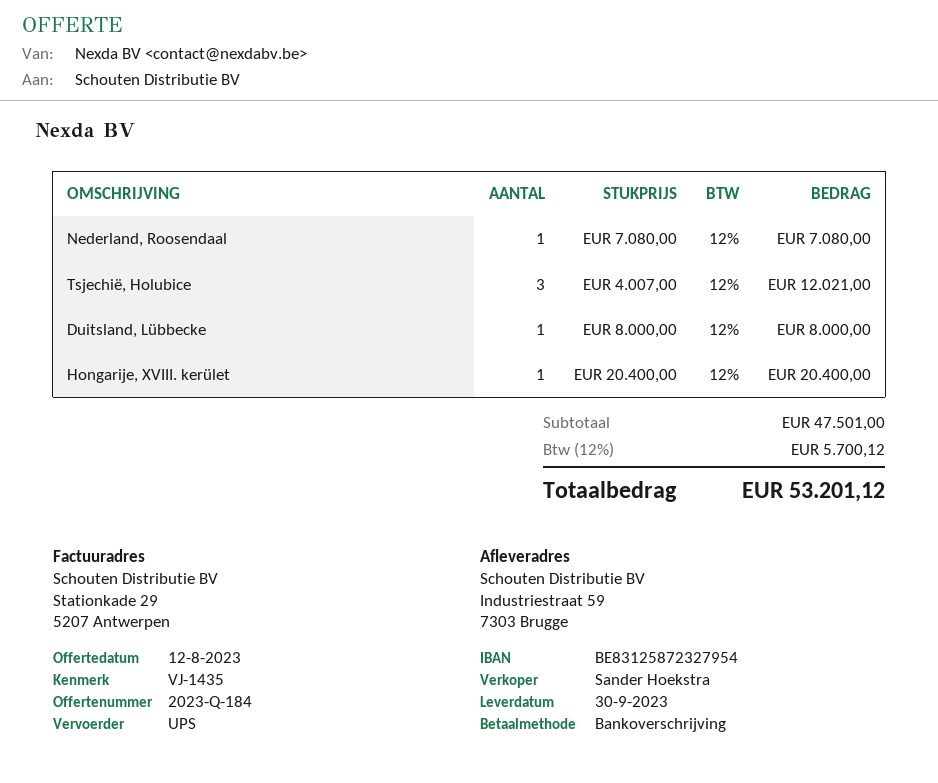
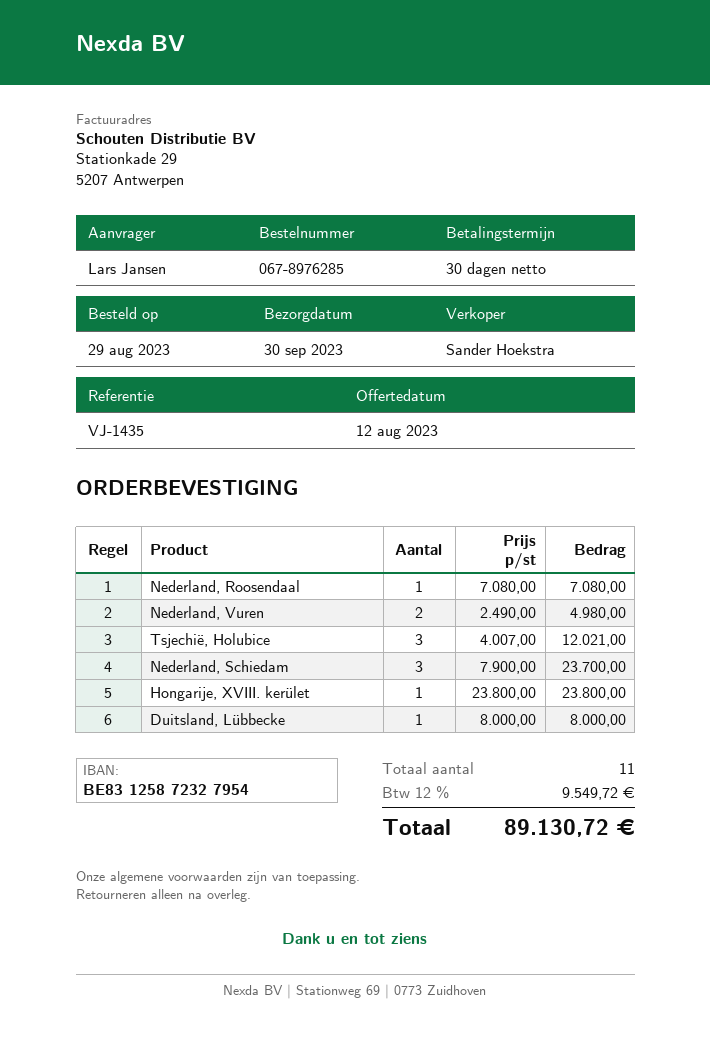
Hongarije, XVIII. kerület: 1 x 20400.00 = 20400.00 -> 1 x 23800.00 = 23800.00
Nederland, Vuren: none -> 2 x 2490.00 = 4980.00
Nederland, Schiedam: none -> 3 x 7900.00 = 23700.00
tax: 12% = 5700.12 -> 12% = 9549.72
total: 53201.12 -> 89130.72

